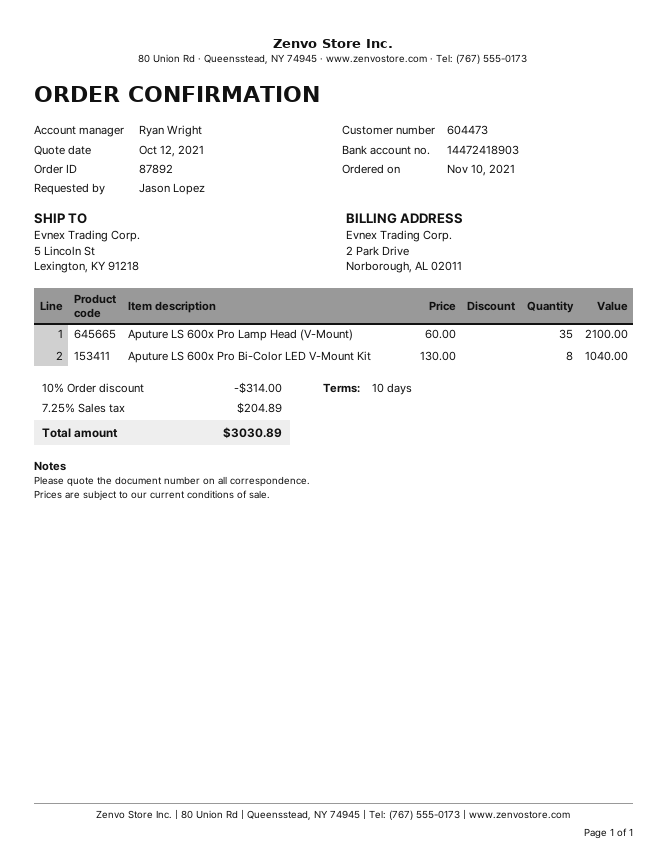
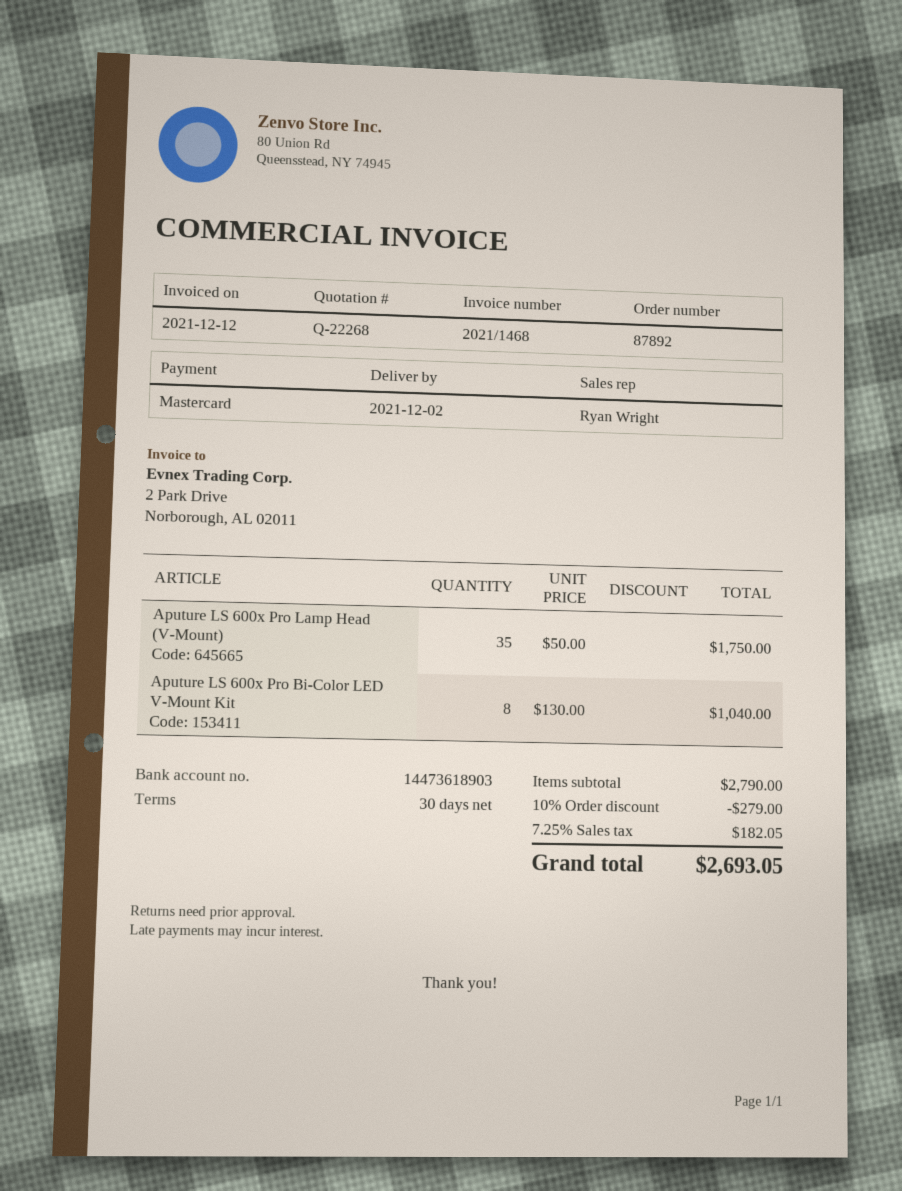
payment terms: 10 days -> 30 days
bank account: 14472418903 -> 14473618903
Aputure LS 600x Pro Lamp Head (V-Mount): 35 x 60.00 = 2100.00 -> 35 x 50.00 = 1750.00
discount: 10% = 314.00 -> 10% = 279.00
tax: 7.25% = 204.89 -> 7.25% = 182.05
total: 3030.89 -> 2693.05

